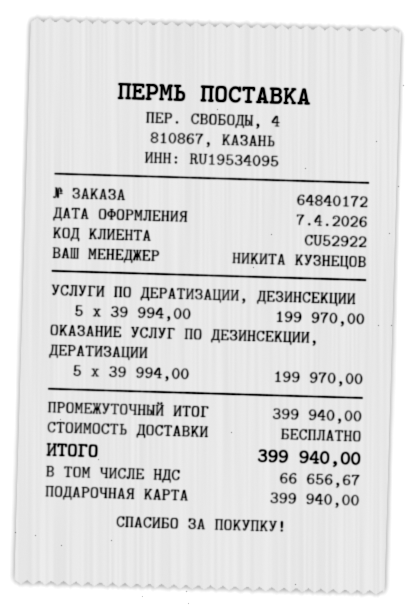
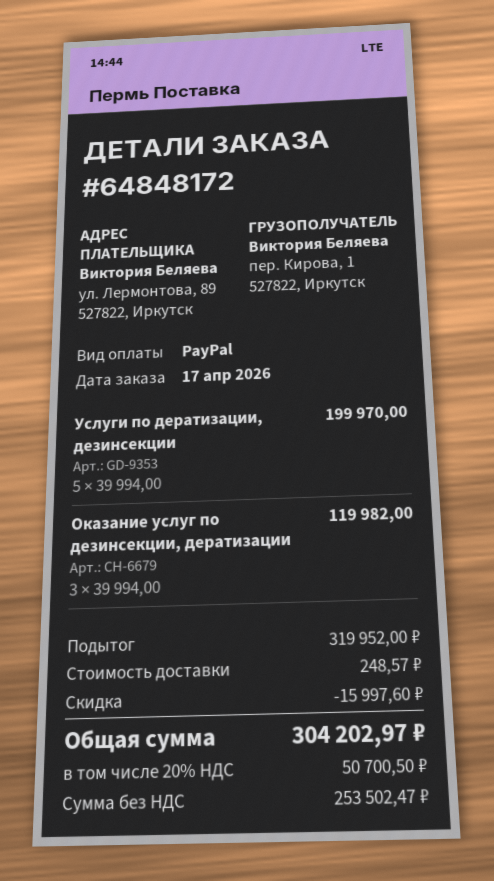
order number: 64840172 -> 64848172
order date: 2026-04-07 -> 2026-04-17
payment method: gift card -> PayPal
ОКАЗАНИЕ УСЛУГ ПО ДЕЗИНСЕКЦИИ, ДЕРАТИЗАЦИИ: 5 x 39994.00 = 199970.00 -> 3 x 39994.00 = 119982.00
subtotal: 399940.00 -> 319952.00
discount: none -> 15997.60
shipping: 0.00 -> 248.57
tax: 66656.67 -> 50700.50
total: 399940.00 -> 304202.97

